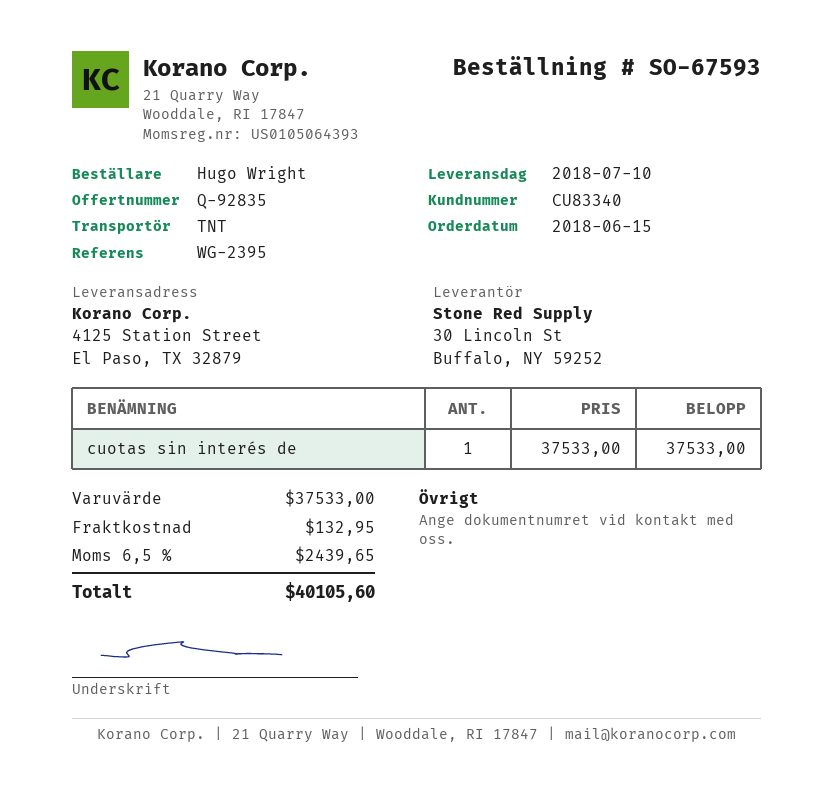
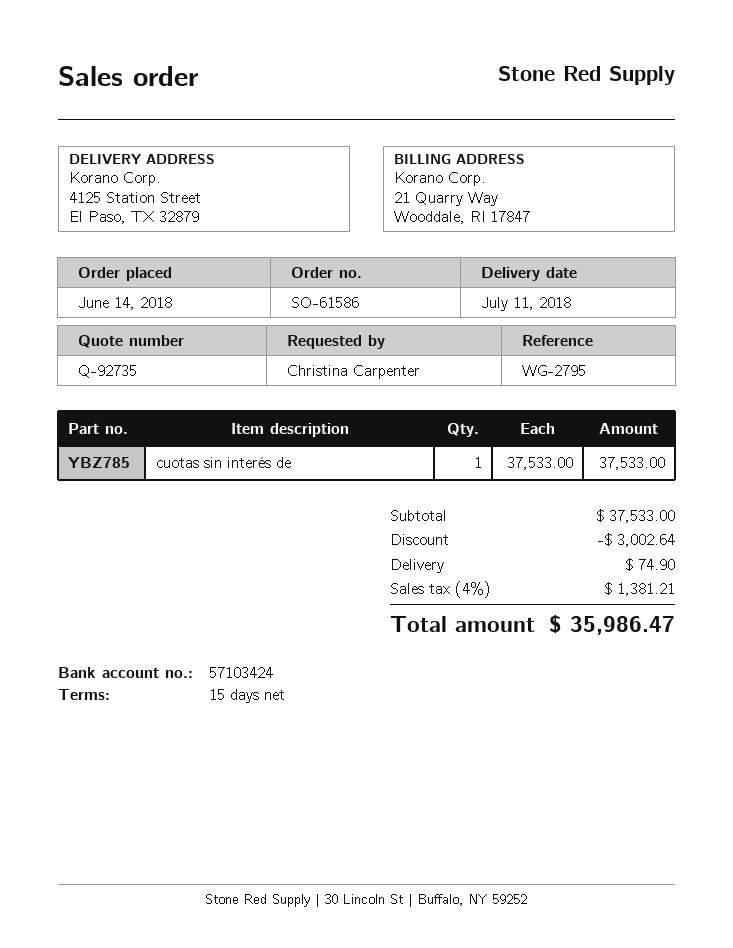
quote number: Q-92835 -> Q-92735
order number: SO-67593 -> SO-61586
order date: 2018-06-15 -> 2018-06-14
delivery date: 2018-07-10 -> 2018-07-11
reference: WG-2395 -> WG-2795
ordered by: Hugo Wright -> Christina Carpenter
discount: none -> 3002.64
shipping: 132.95 -> 74.90
tax: 6.5% = 2439.65 -> 4% = 1381.21
total: 40105.60 -> 35986.47

